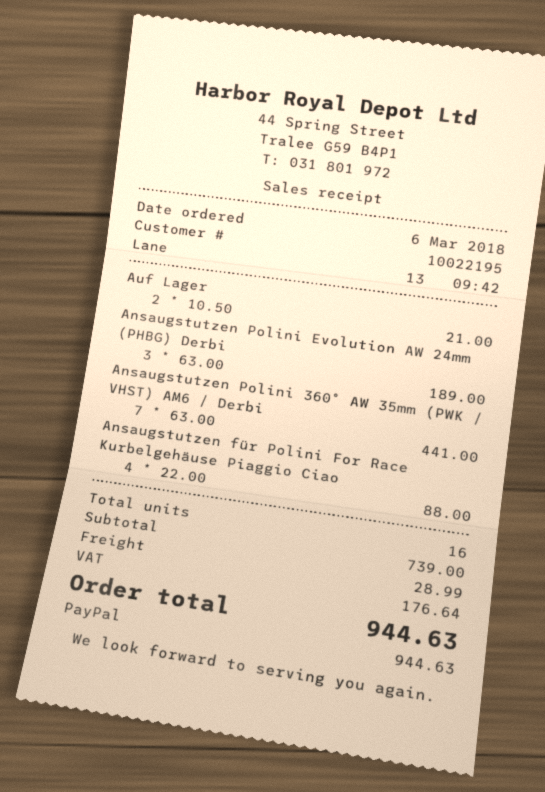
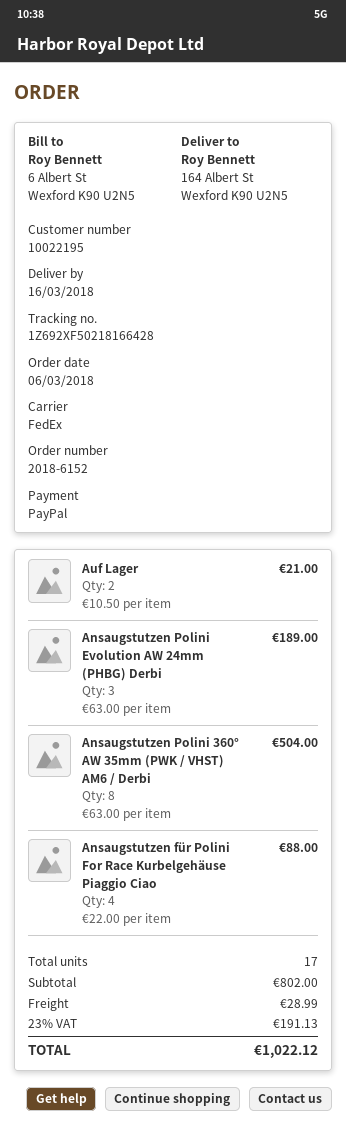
Ansaugstutzen Polini 360° AW 35mm (PWK / VHST) AM6 / Derbi: 7 x 63.00 = 441.00 -> 8 x 63.00 = 504.00
total quantity: 16 -> 17
subtotal: 739.00 -> 802.00
tax: 176.64 -> 191.13
total: 944.63 -> 1022.12

